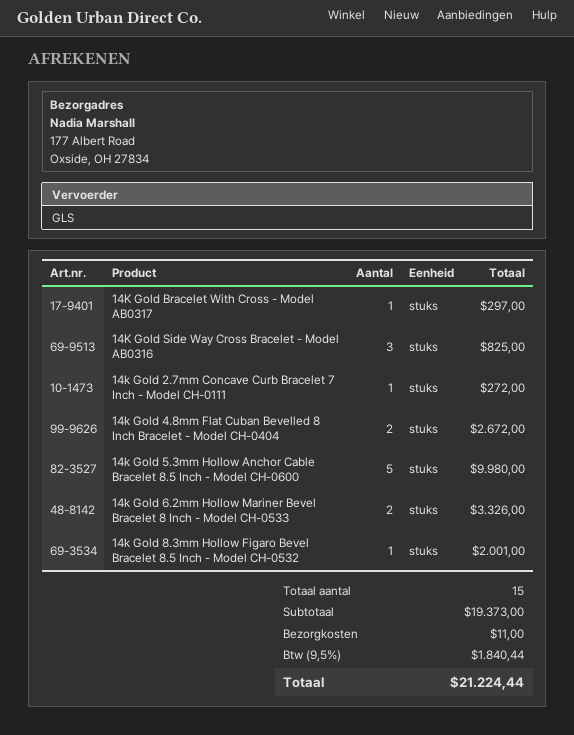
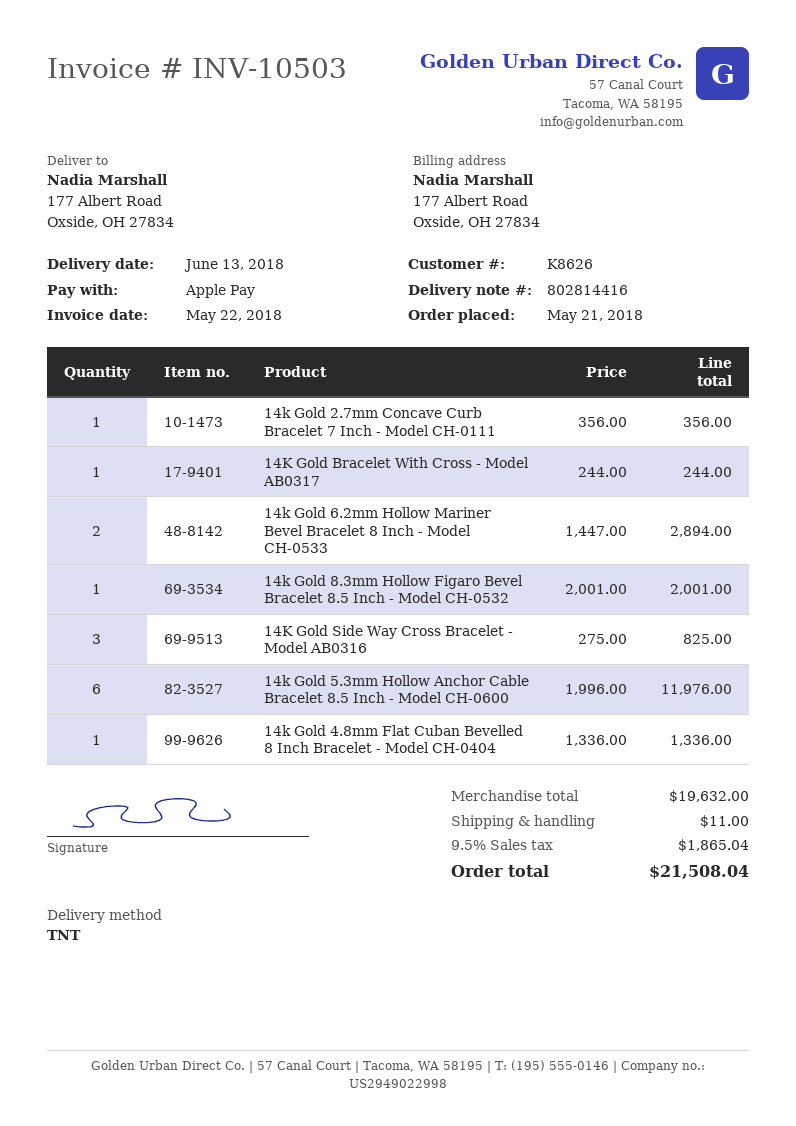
shipping method: GLS -> TNT
14K Gold Bracelet With Cross - Model AB0317: 1 for 297.00 -> 1 for 244.00
14k Gold 2.7mm Concave Curb Bracelet 7 Inch - Model CH-0111: 1 for 272.00 -> 1 for 356.00
14k Gold 4.8mm Flat Cuban Bevelled 8 Inch Bracelet - Model CH-0404: 2 for 2672.00 -> 1 for 1336.00
14k Gold 5.3mm Hollow Anchor Cable Bracelet 8.5 Inch - Model CH-0600: 5 for 9980.00 -> 6 for 11976.00
14k Gold 6.2mm Hollow Mariner Bevel Bracelet 8 Inch - Model CH-0533: 2 for 3326.00 -> 2 for 2894.00
subtotal: 19373.00 -> 19632.00
tax: 9.5% = 1840.44 -> 9.5% = 1865.04
total: 21224.44 -> 21508.04

